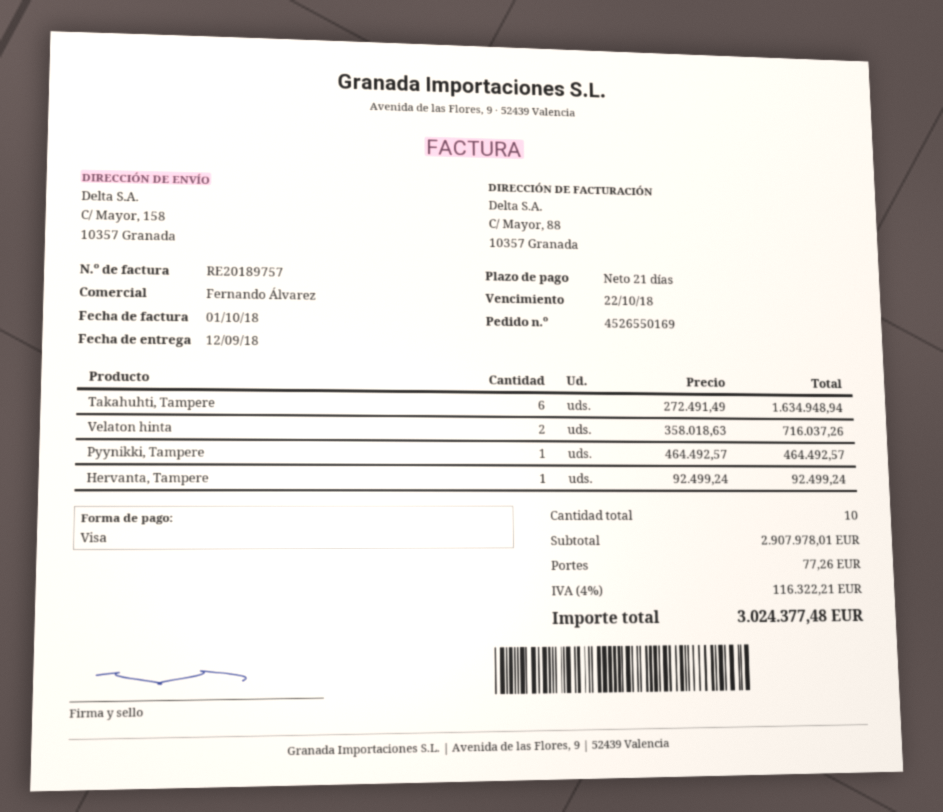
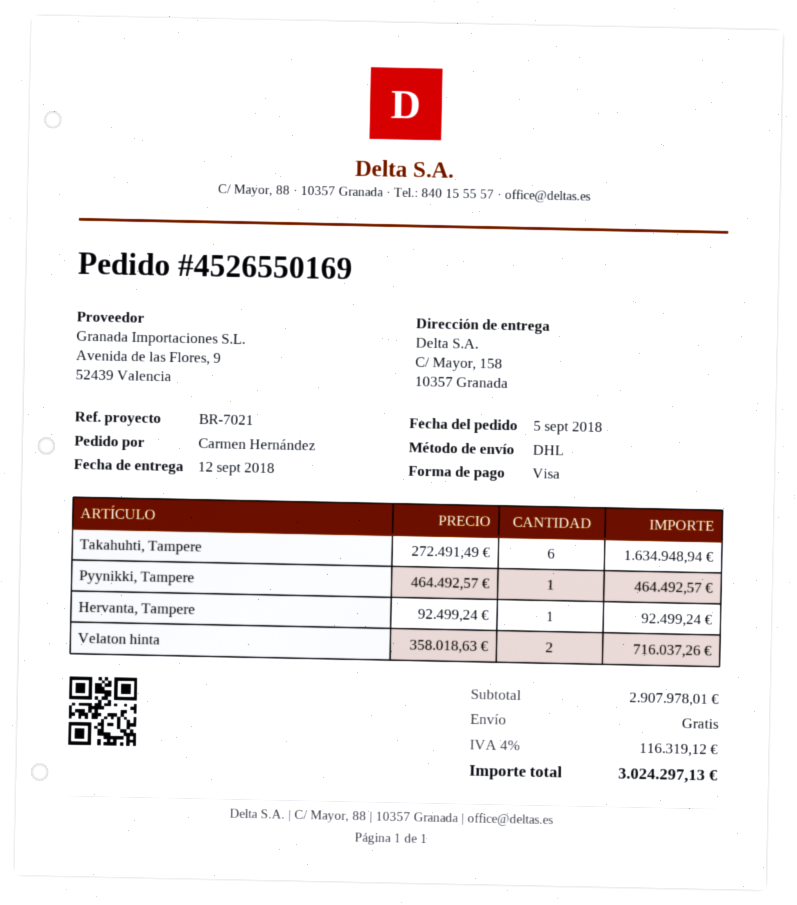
shipping: 77.26 -> 0.00
tax: 4% = 116322.21 -> 4% = 116319.12
total: 3024377.48 -> 3024297.13

